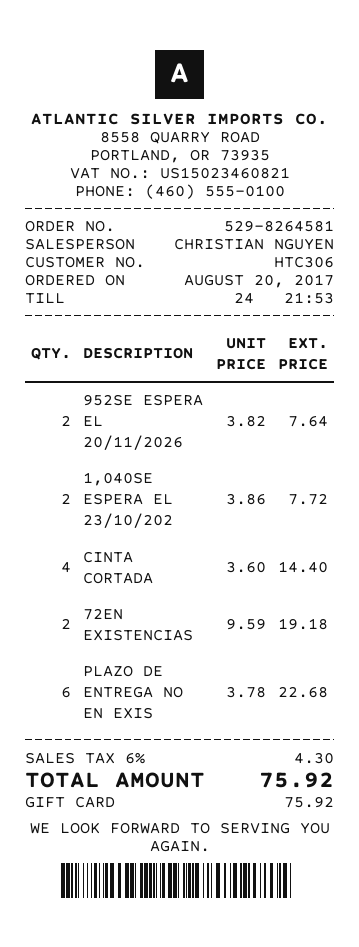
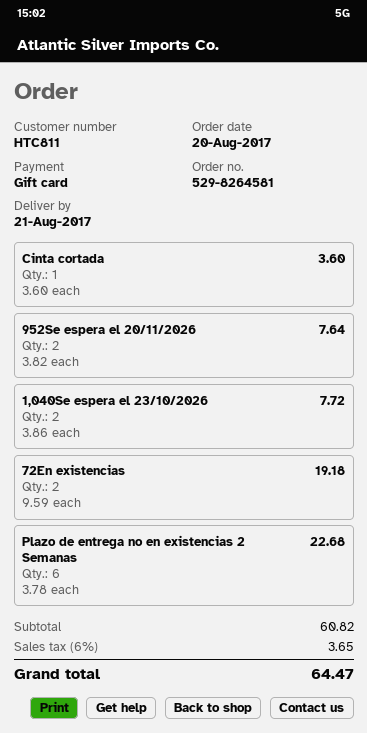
customer number: HTC306 -> HTC811
CINTA CORTADA: 4 x 3.60 = 14.40 -> 1 x 3.60 = 3.60
tax: 6% = 4.30 -> 6% = 3.65
total: 75.92 -> 64.47

